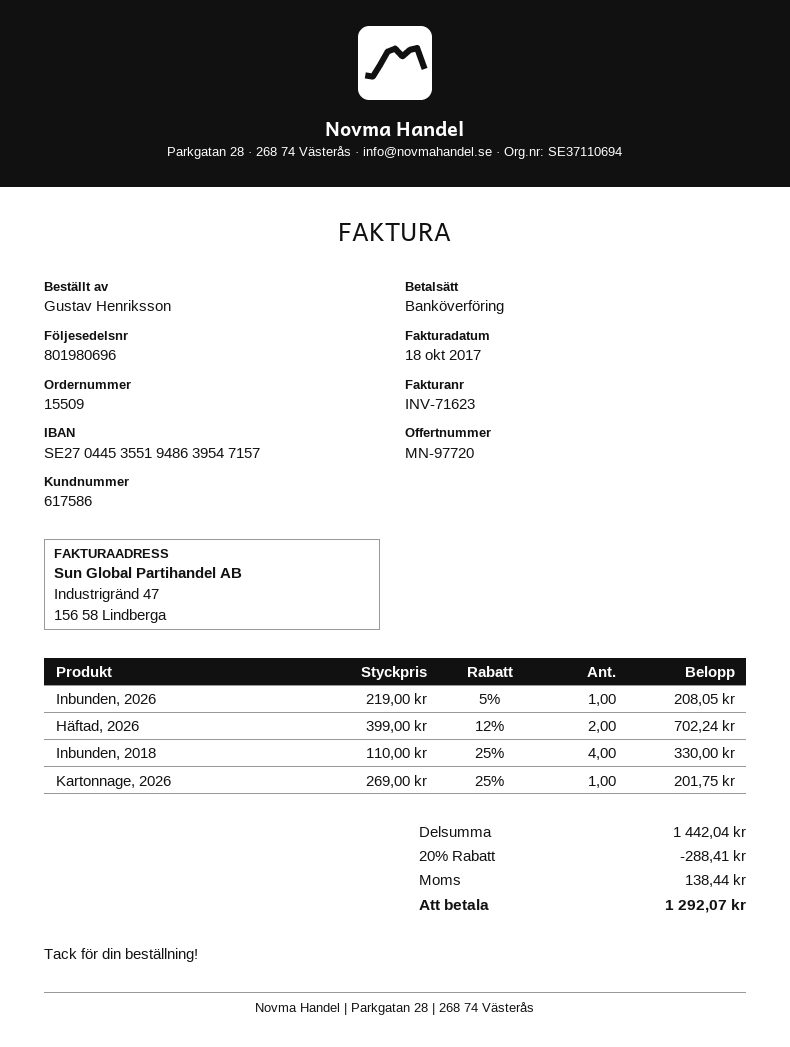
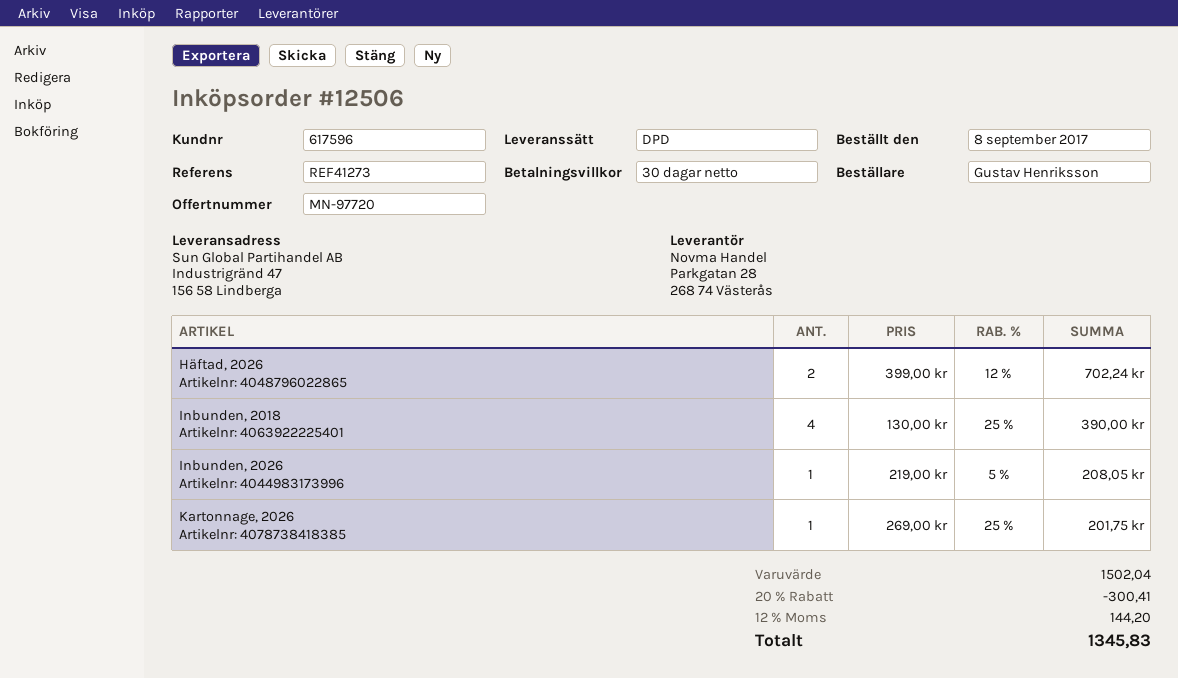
order number: 15509 -> 12506
customer number: 617586 -> 617596
Inbunden, 2018: 4 x 110.00 - 25% = 330.00 -> 4 x 130.00 - 25% = 390.00
subtotal: 1442.04 -> 1502.04
discount: 20% = 288.41 -> 20% = 300.41
tax: 138.44 -> 144.20
total: 1292.07 -> 1345.83

